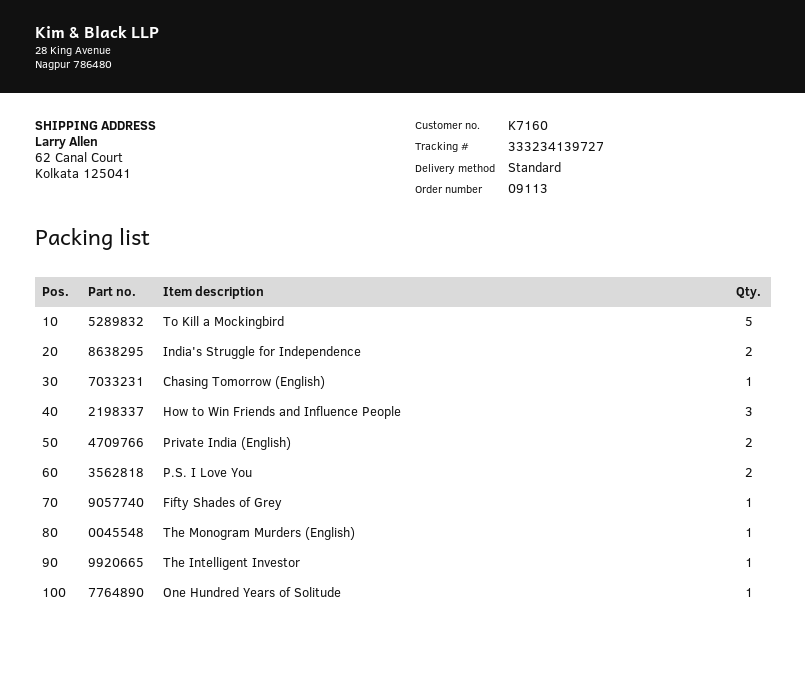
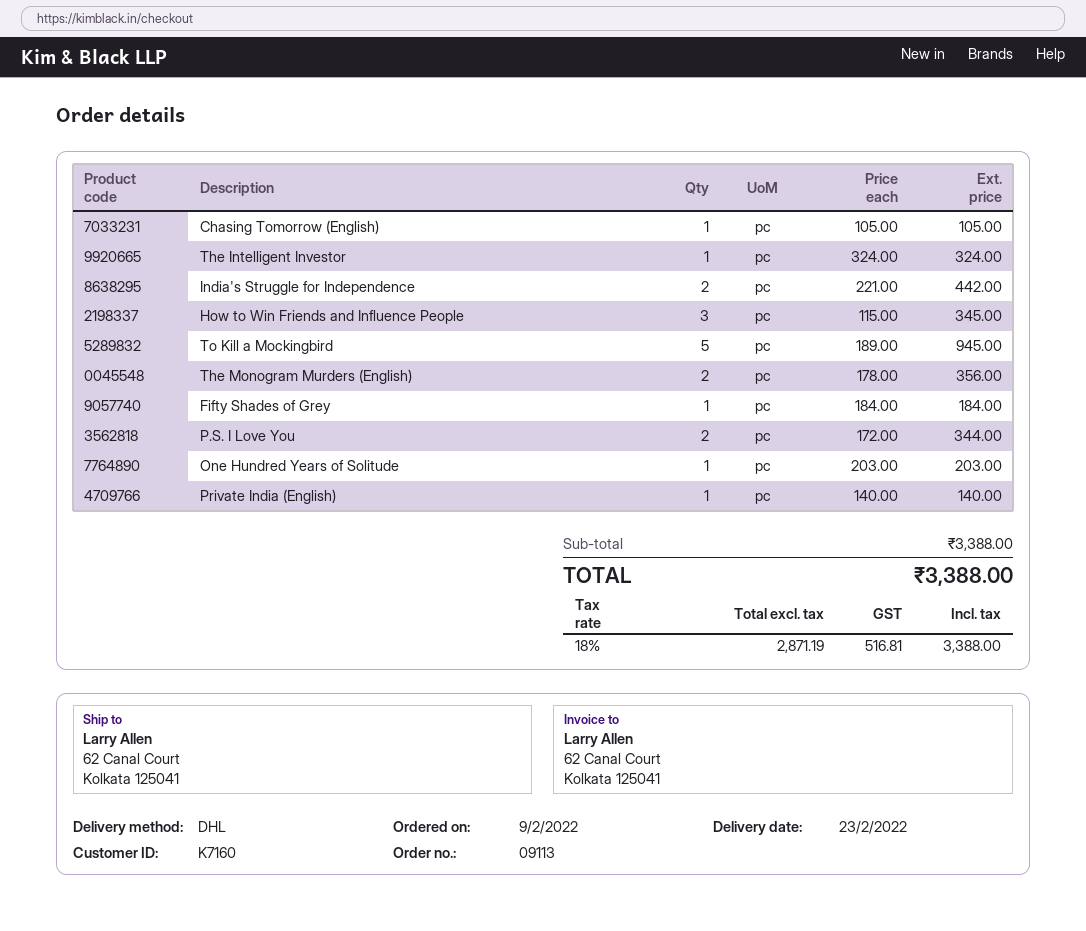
shipping method: standard -> DHL
Private India (English): 2 -> 1
The Monogram Murders (English): 1 -> 2

